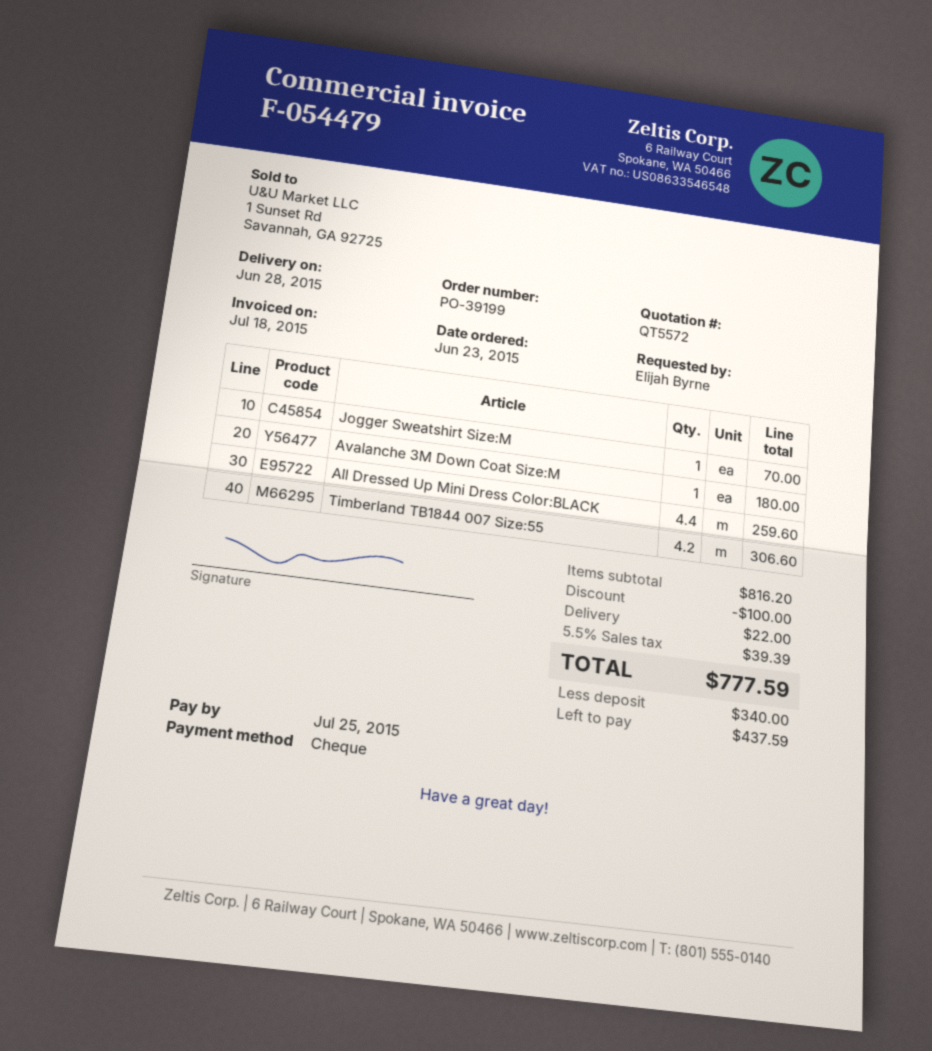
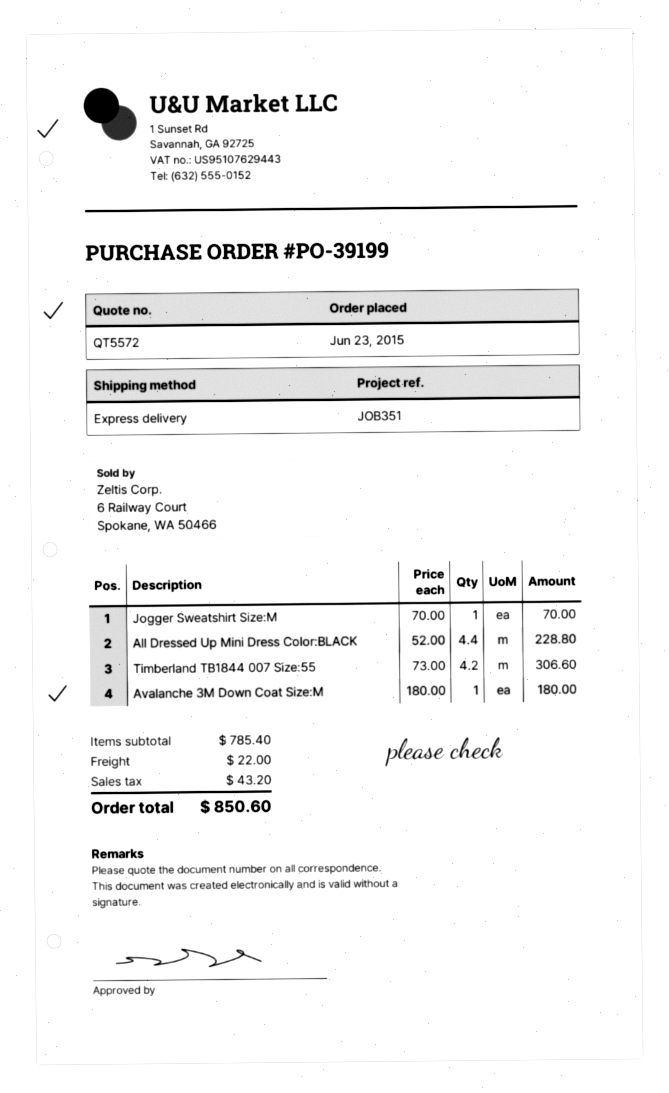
All Dressed Up Mini Dress Color:BLACK: 4.4 for 259.60 -> 4.4 for 228.80
subtotal: 816.20 -> 785.40
discount: 100.00 -> none
tax: 39.39 -> 43.20
total: 777.59 -> 850.60

